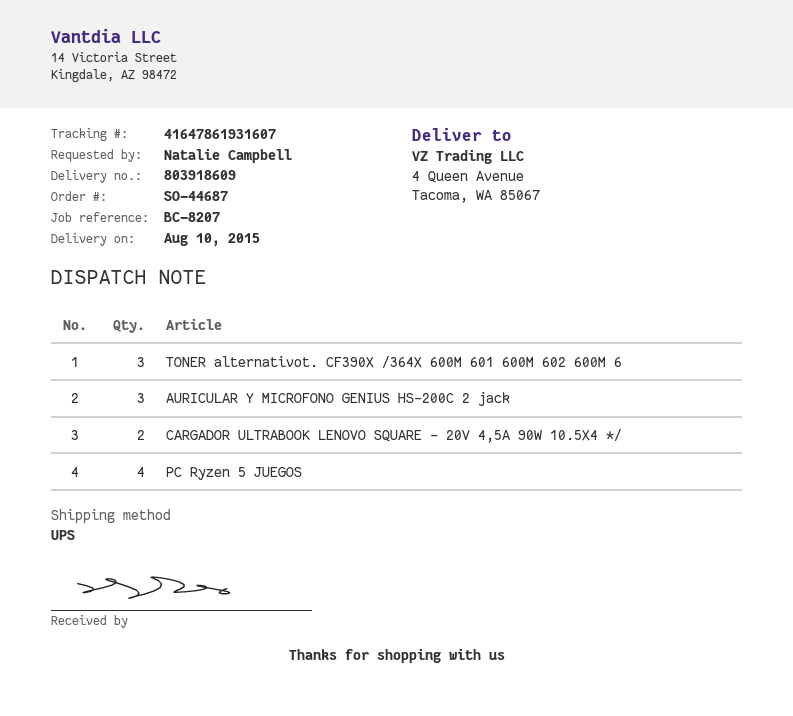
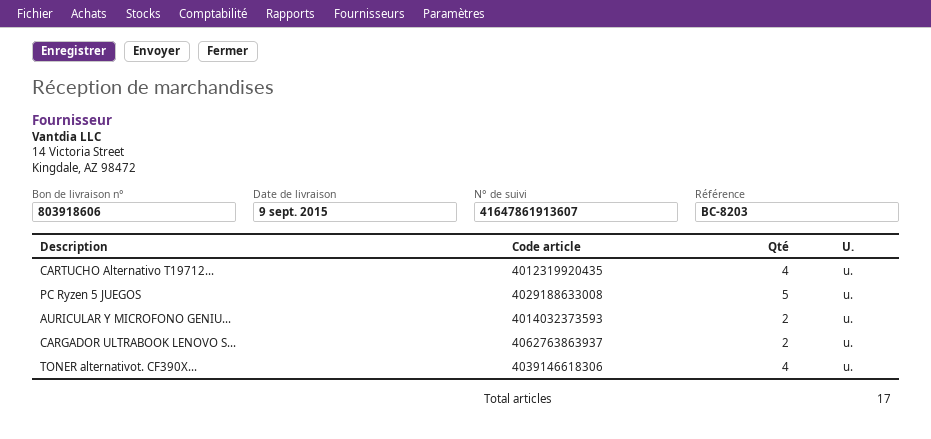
delivery note number: 803918609 -> 803918606
delivery date: 2015-08-10 -> 2015-09-09
reference: BC-8207 -> BC-8203
tracking number: 41647861931607 -> 41647861913607
TONER alternativot. CF390X /364X 600M 601 600M 602 600M 6: 3 -> 4
AURICULAR Y MICROFONO GENIUS HS-200C 2 jack: 3 -> 2
PC Ryzen 5 JUEGOS: 4 -> 5
CARTUCHO Alternativo T19712...: none -> 4

